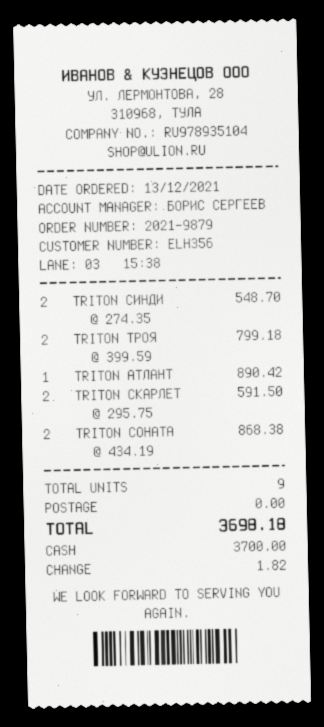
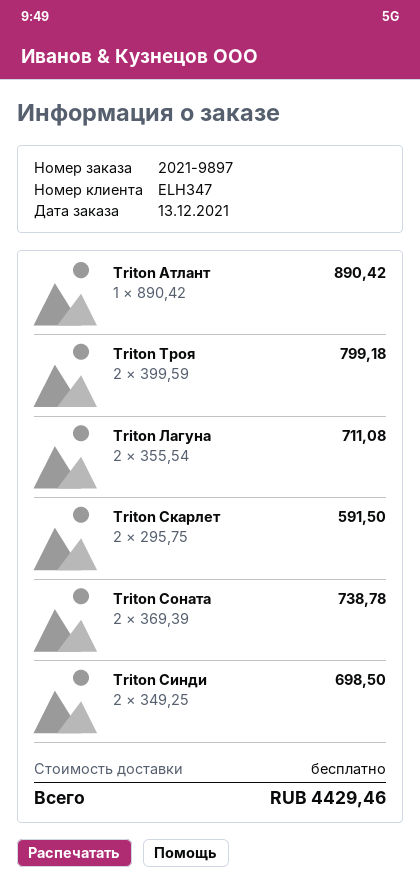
order number: 2021-9879 -> 2021-9897
customer number: ELH356 -> ELH347
TRITON СИНДИ: 2 x 274.35 = 548.70 -> 2 x 349.25 = 698.50
TRITON СОНАТА: 2 x 434.19 = 868.38 -> 2 x 369.39 = 738.78
Triton Лагуна: none -> 2 x 355.54 = 711.08
total: 3698.18 -> 4429.46

